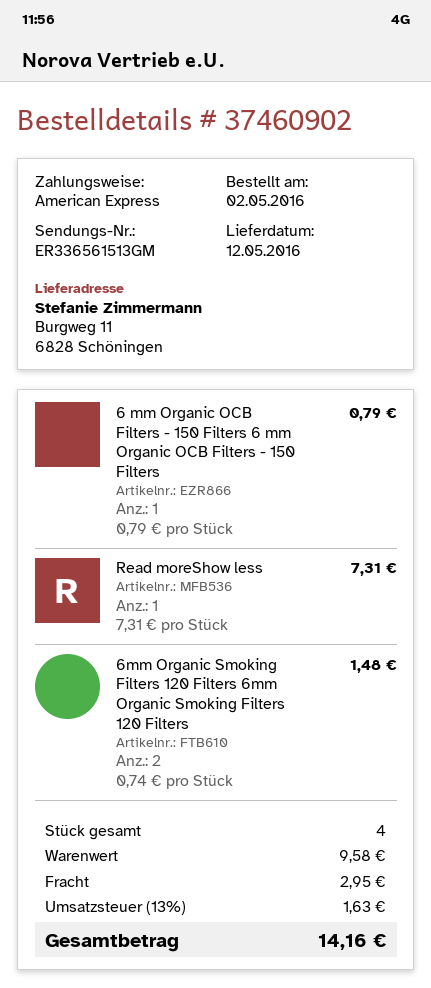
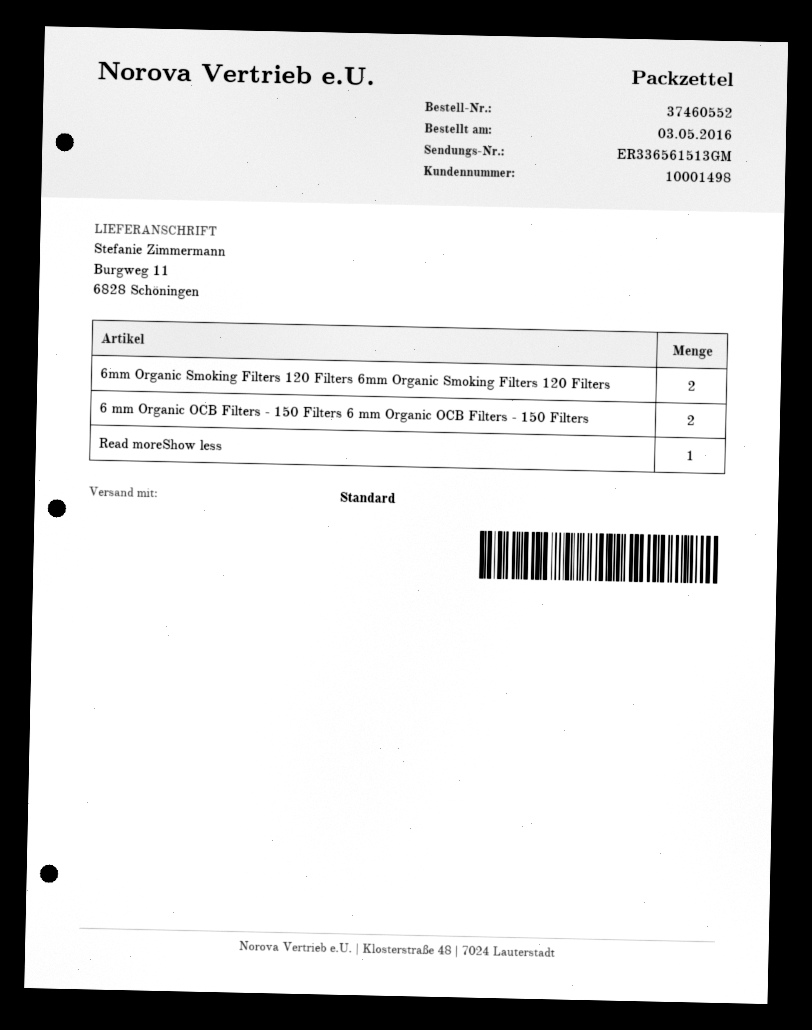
order number: 37460902 -> 37460552
order date: 2016-05-02 -> 2016-05-03
6 mm Organic OCB Filters - 150 Filters 6 mm Organic OCB Filters - 150 Filters: 1 -> 2

